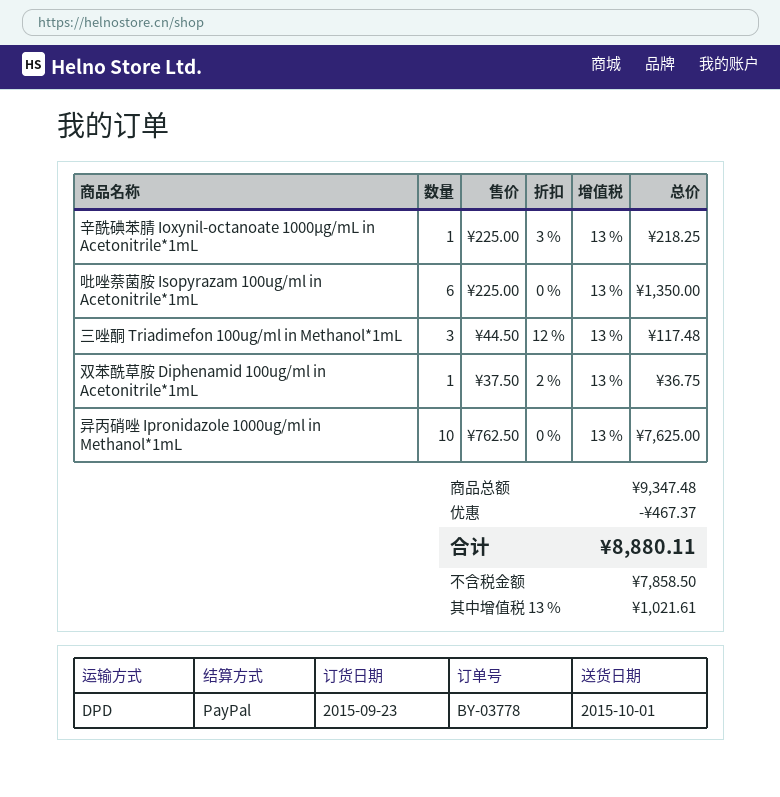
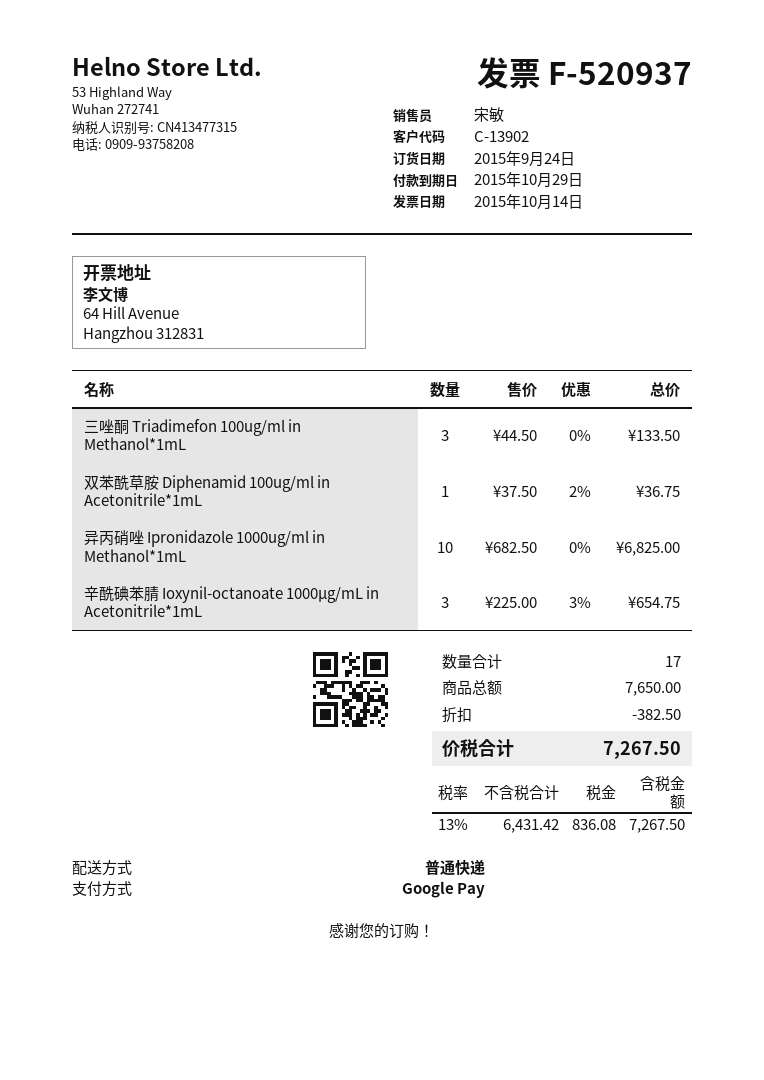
order date: 2015-09-23 -> 2015-09-24
payment method: PayPal -> Google Pay
shipping method: DPD -> standard
辛酰碘苯腈 Ioxynil-octanoate 1000μg/mL in Acetonitrile*1mL: 1 x 225.00 - 3% = 218.25 -> 3 x 225.00 - 3% = 654.75
吡唑萘菌胺 Isopyrazam 100ug/ml in Acetonitrile*1mL: 6 x 225.00 = 1350.00 -> none
三唑酮 Triadimefon 100ug/ml in Methanol*1mL: 3 x 44.50 - 12% = 117.48 -> 3 x 44.50 = 133.50
异丙硝唑 Ipronidazole 1000ug/ml in Methanol*1mL: 10 x 762.50 = 7625.00 -> 10 x 682.50 = 6825.00
subtotal: 9347.48 -> 7650.00
discount: 467.37 -> 382.50
net: 7858.50 -> 6431.42
tax: 13% = 1021.61 -> 13% = 836.08
total: 8880.11 -> 7267.50

